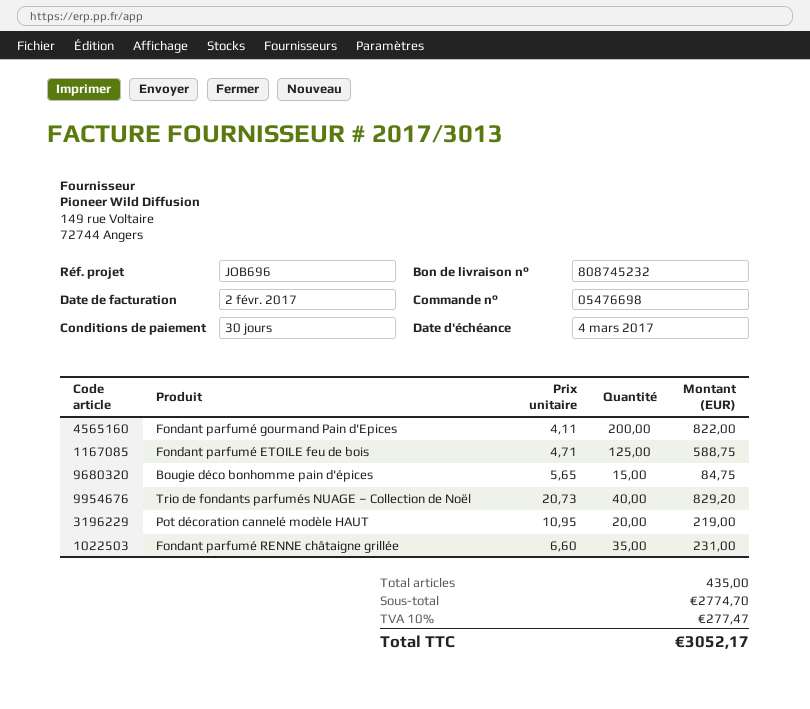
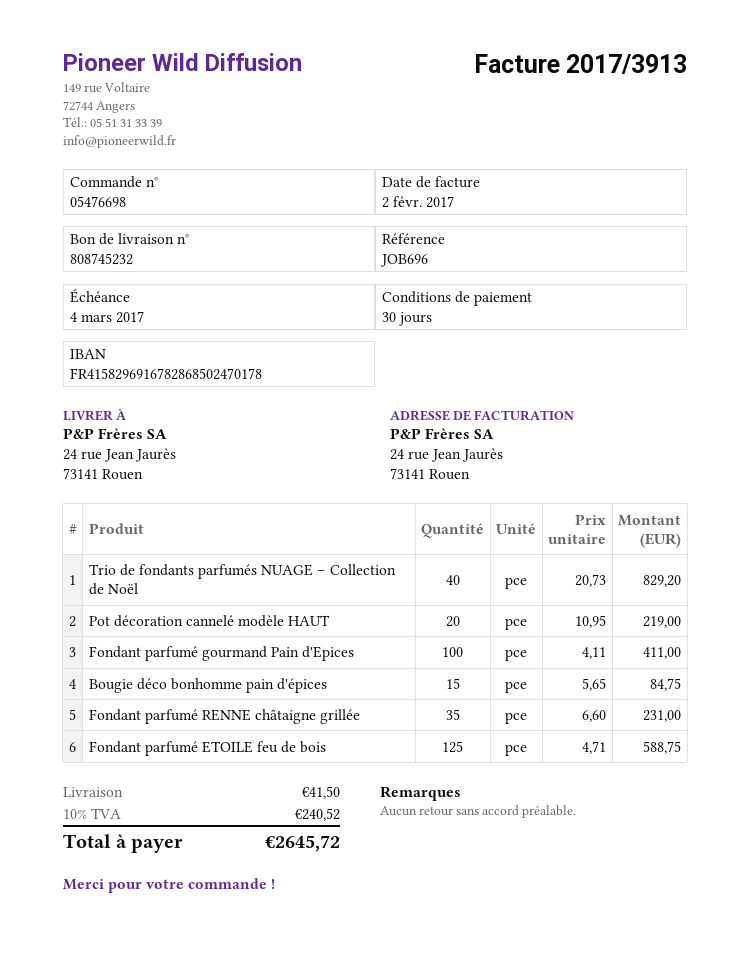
invoice number: 2017/3013 -> 2017/3913
Fondant parfumé gourmand Pain d'Epices: 200 x 4.11 = 822.00 -> 100 x 4.11 = 411.00
shipping: none -> 41.50
tax: 10% = 277.47 -> 10% = 240.52
total: 3052.17 -> 2645.72

